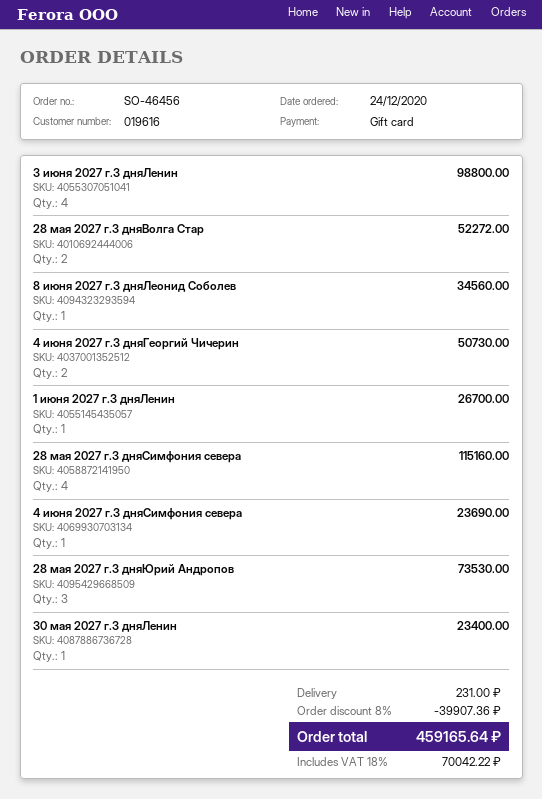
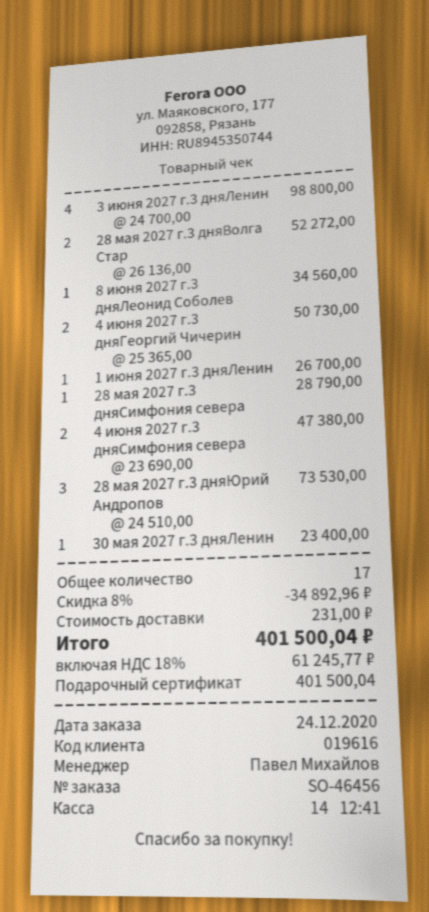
28 мая 2027 г.3 дняСимфония севера: 4 for 115160.00 -> 1 for 28790.00
4 июня 2027 г.3 дняСимфония севера: 1 for 23690.00 -> 2 for 47380.00
discount: 8% = 39907.36 -> 8% = 34892.96
tax: 18% = 70042.22 -> 18% = 61245.77
total: 459165.64 -> 401500.04

